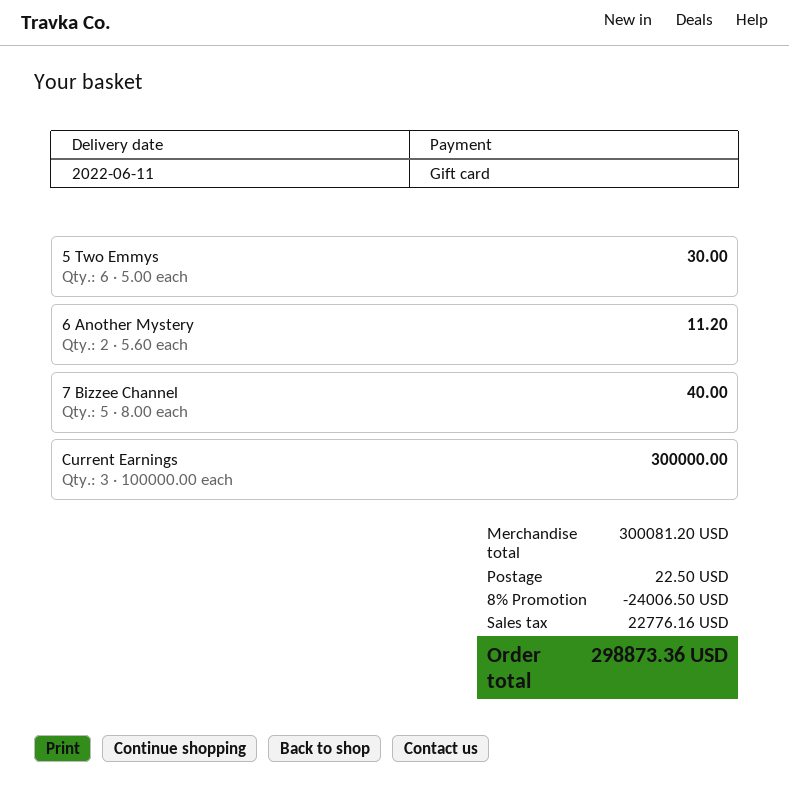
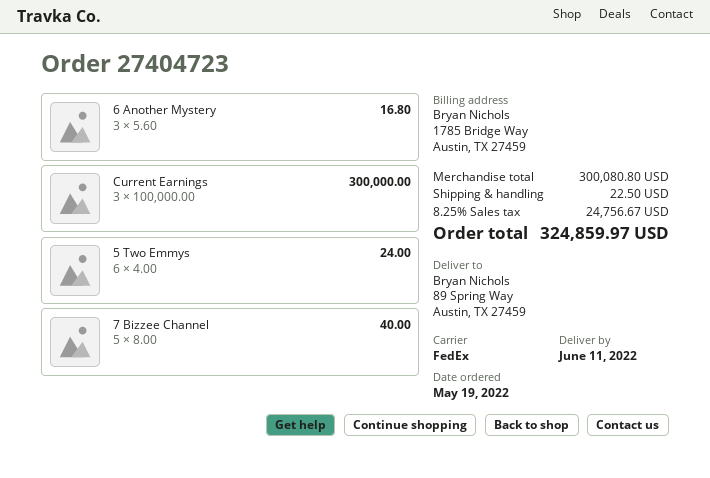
5 Two Emmys: 6 x 5.00 = 30.00 -> 6 x 4.00 = 24.00
6 Another Mystery: 2 x 5.60 = 11.20 -> 3 x 5.60 = 16.80
subtotal: 300081.20 -> 300080.80
discount: 8% = 24006.50 -> none
tax: 22776.16 -> 24756.67
total: 298873.36 -> 324859.97

